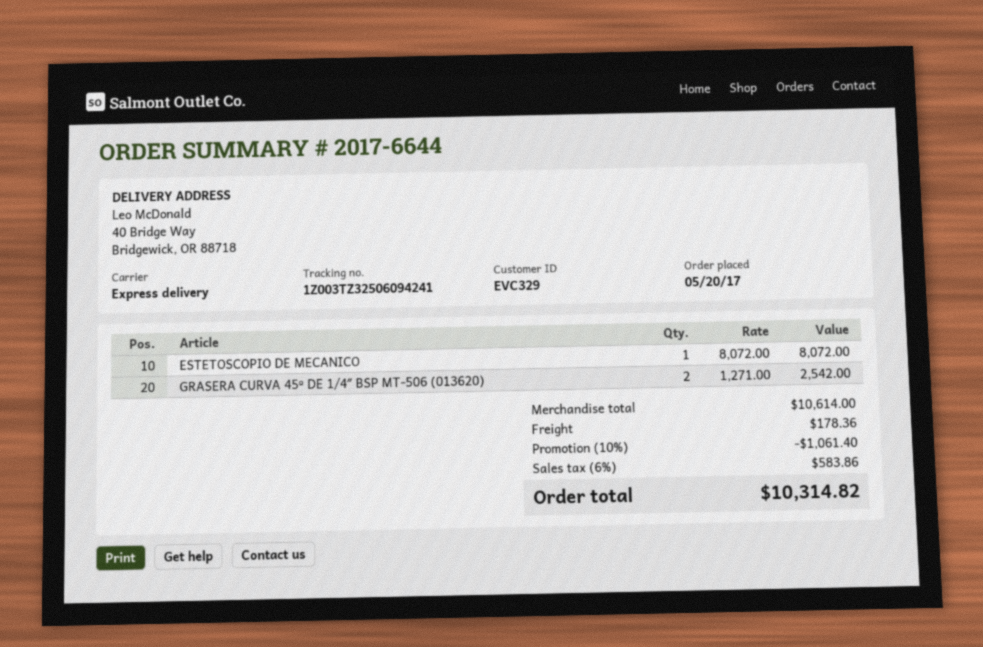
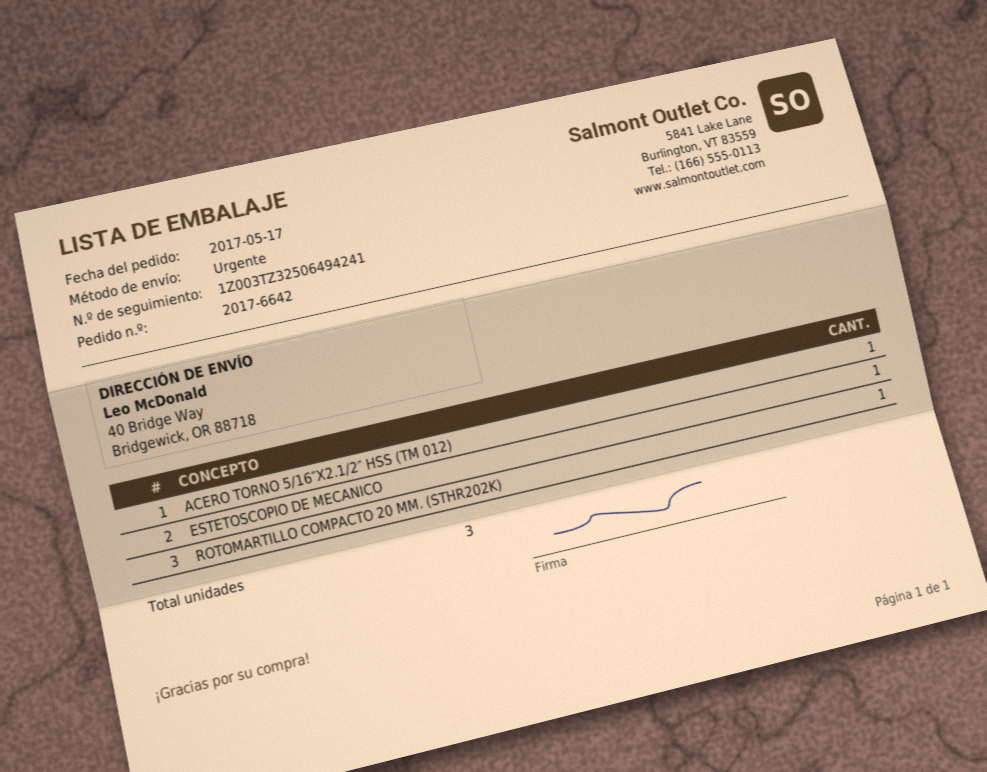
order number: 2017-6644 -> 2017-6642
order date: 2017-05-20 -> 2017-05-17
tracking number: 1Z003TZ32506094241 -> 1Z003TZ32506494241
GRASERA CURVA 45º DE 1/4″ BSP MT-506 (013620): 2 -> none
ACERO TORNO 5/16″X2.1/2″ HSS (TM 012): none -> 1
ROTOMARTILLO COMPACTO 20 MM. (STHR202K): none -> 1

